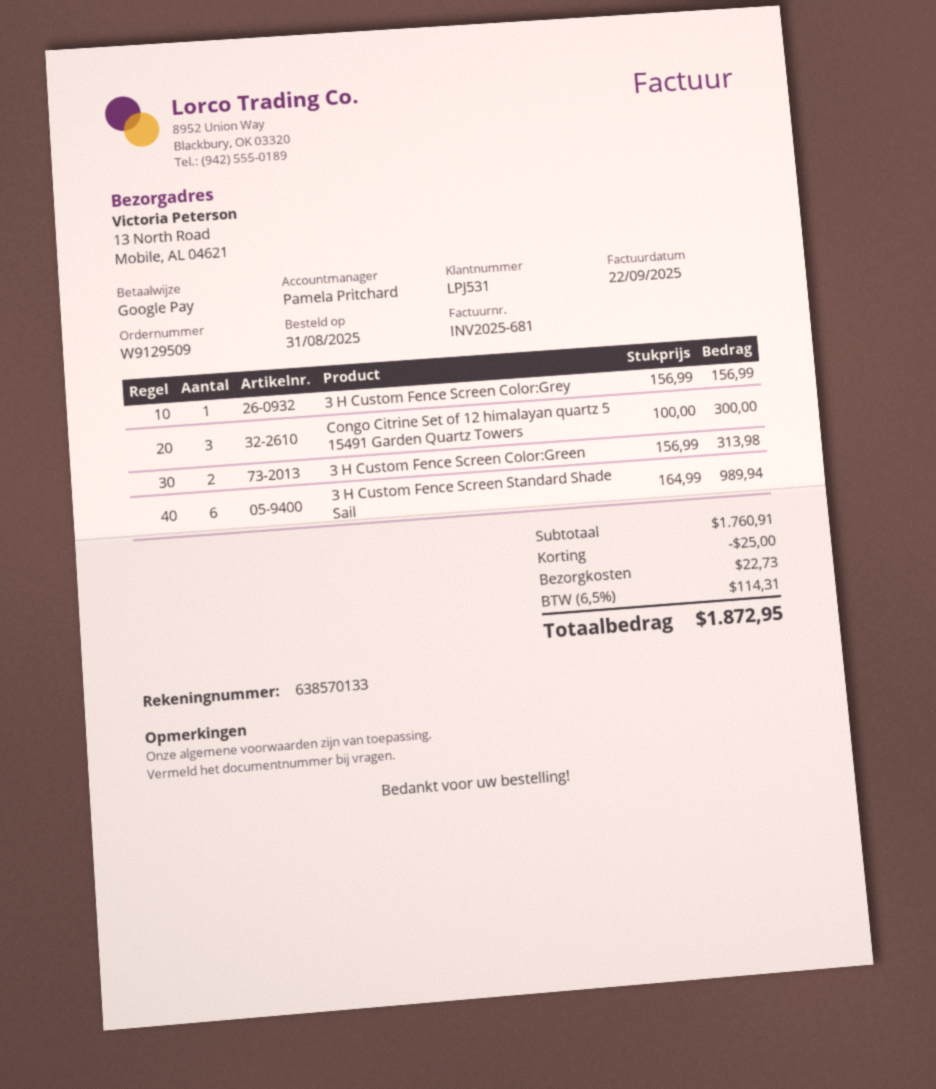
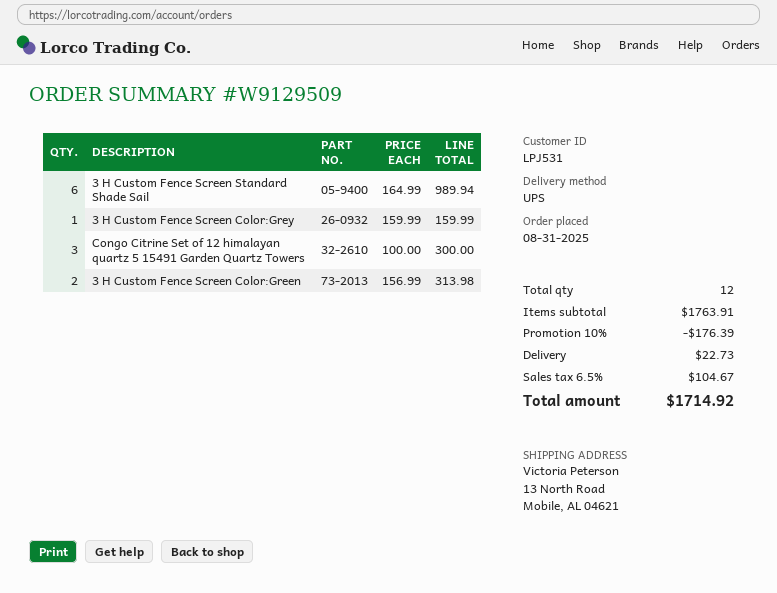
3 H Custom Fence Screen Color:Grey: 1 x 156.99 = 156.99 -> 1 x 159.99 = 159.99
subtotal: 1760.91 -> 1763.91
discount: 25.00 -> 176.39
tax: 6.5% = 114.31 -> 6.5% = 104.67
total: 1872.95 -> 1714.92

